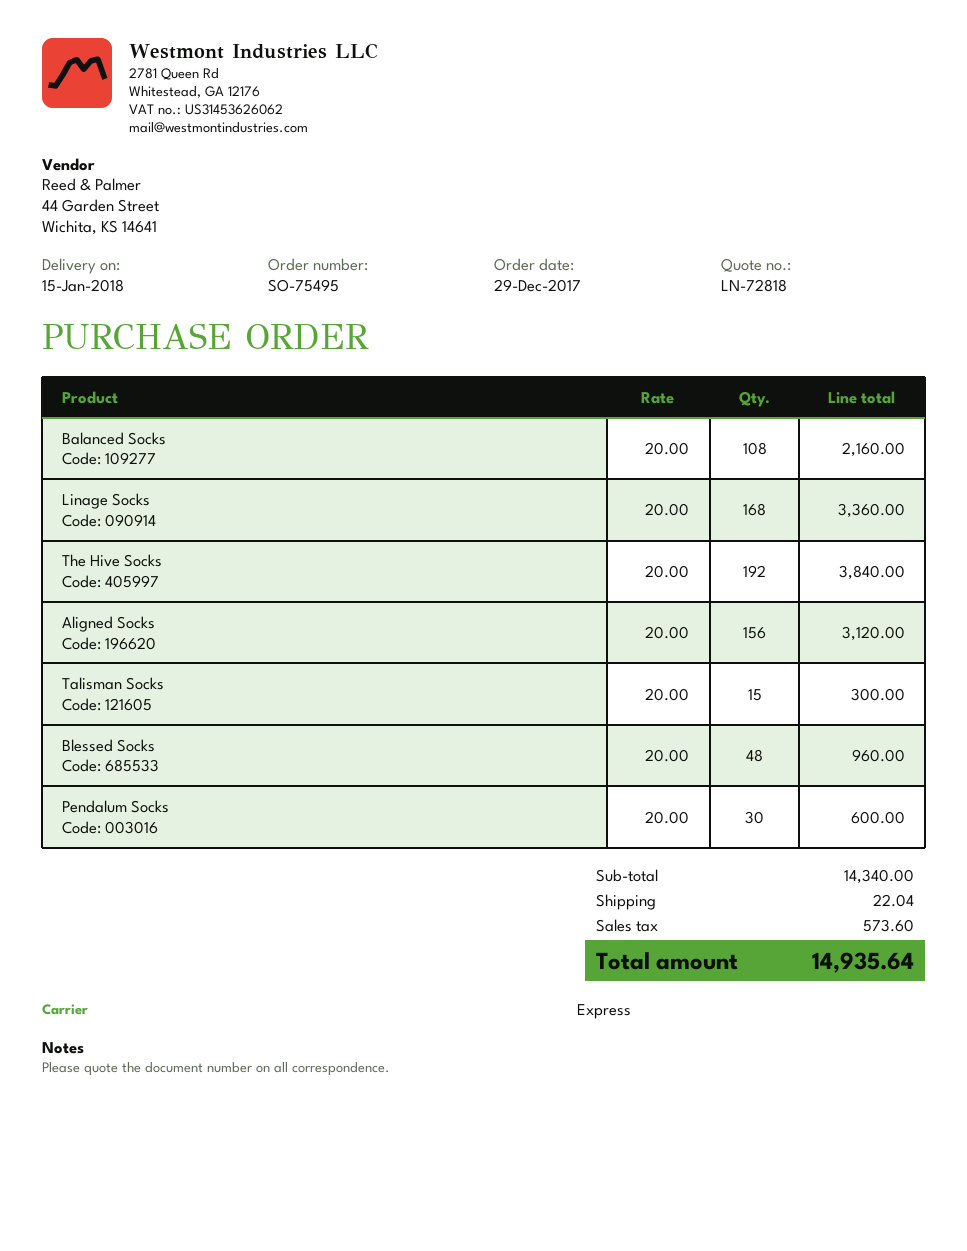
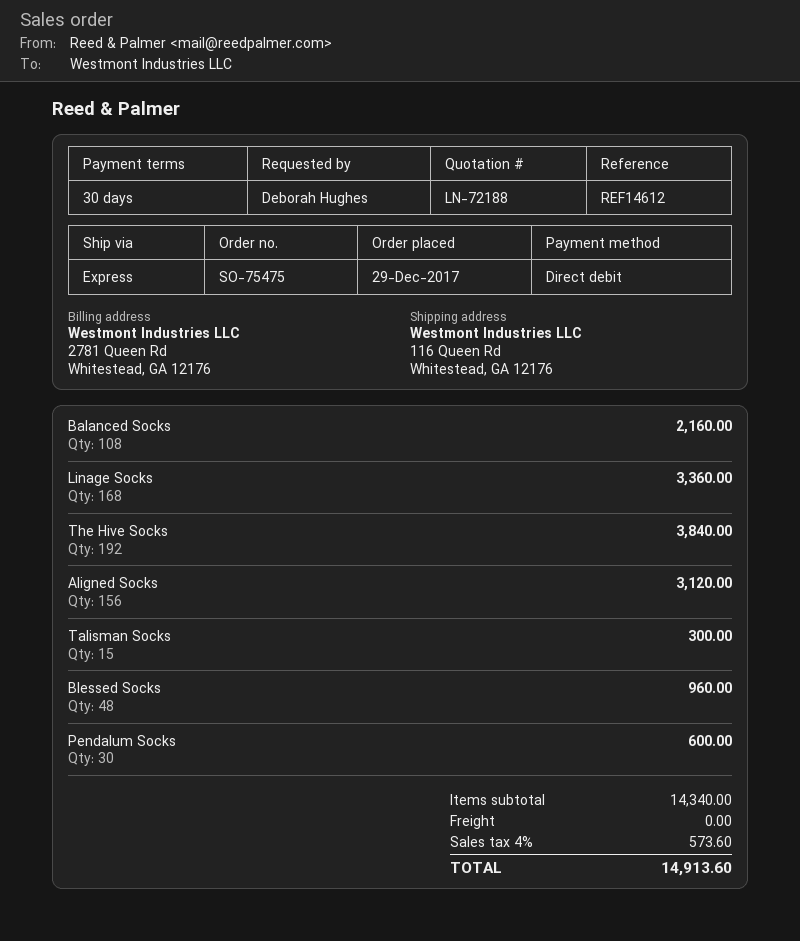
quote number: LN-72818 -> LN-72188
order number: SO-75495 -> SO-75475
shipping: 22.04 -> 0.00
total: 14935.64 -> 14913.60

